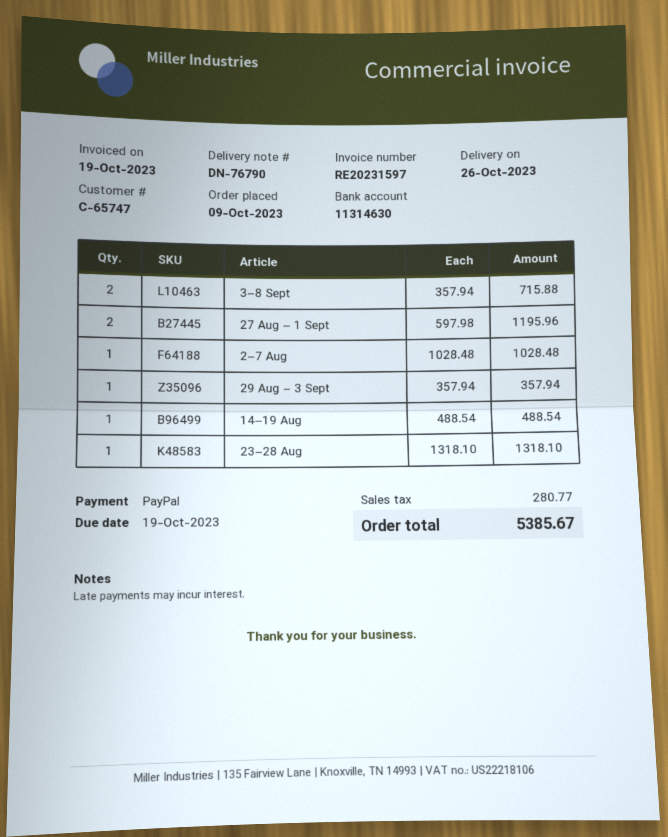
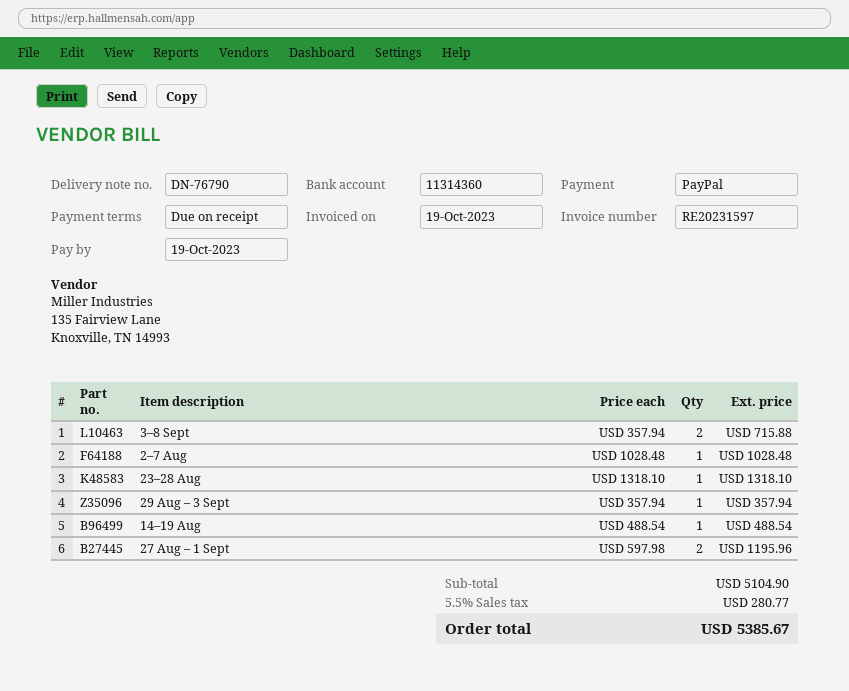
bank account: 11314630 -> 11314360

